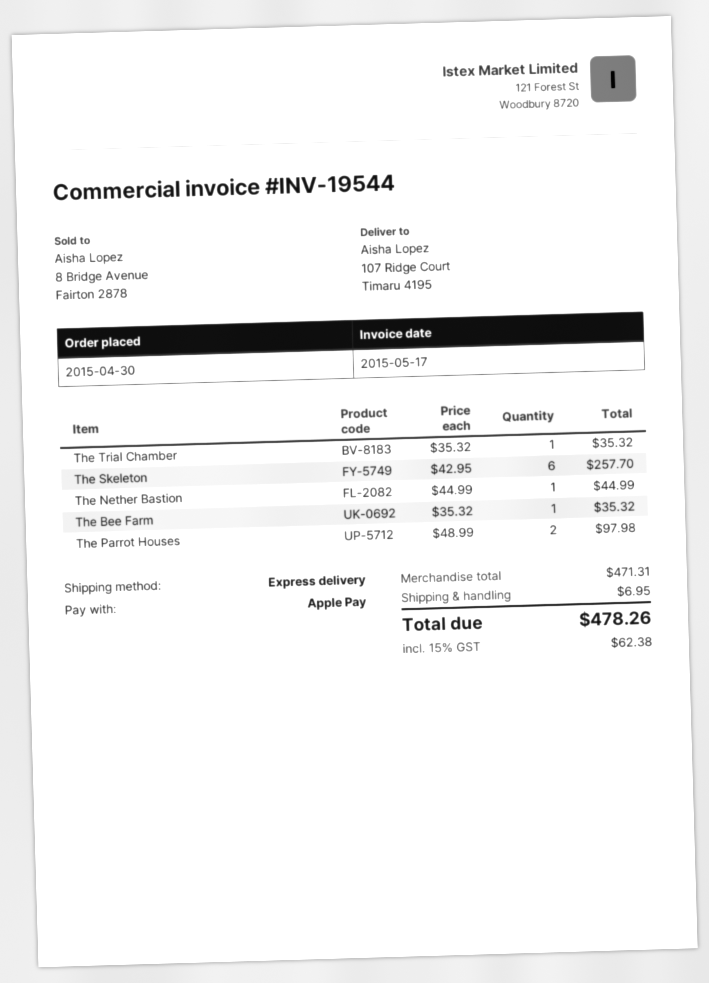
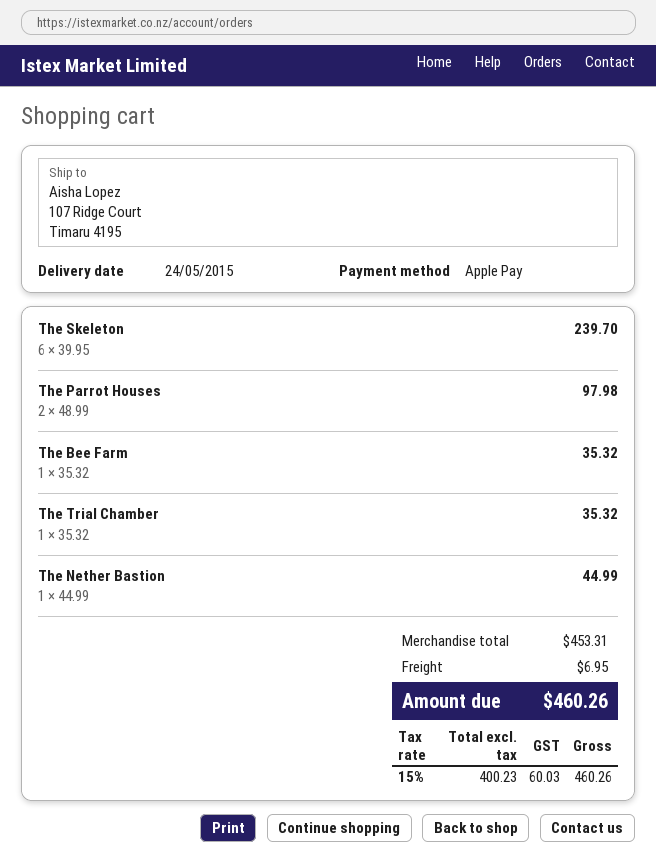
The Skeleton: 6 x 42.95 = 257.70 -> 6 x 39.95 = 239.70
subtotal: 471.31 -> 453.31
tax: 15% = 62.38 -> 15% = 60.03
total: 478.26 -> 460.26

